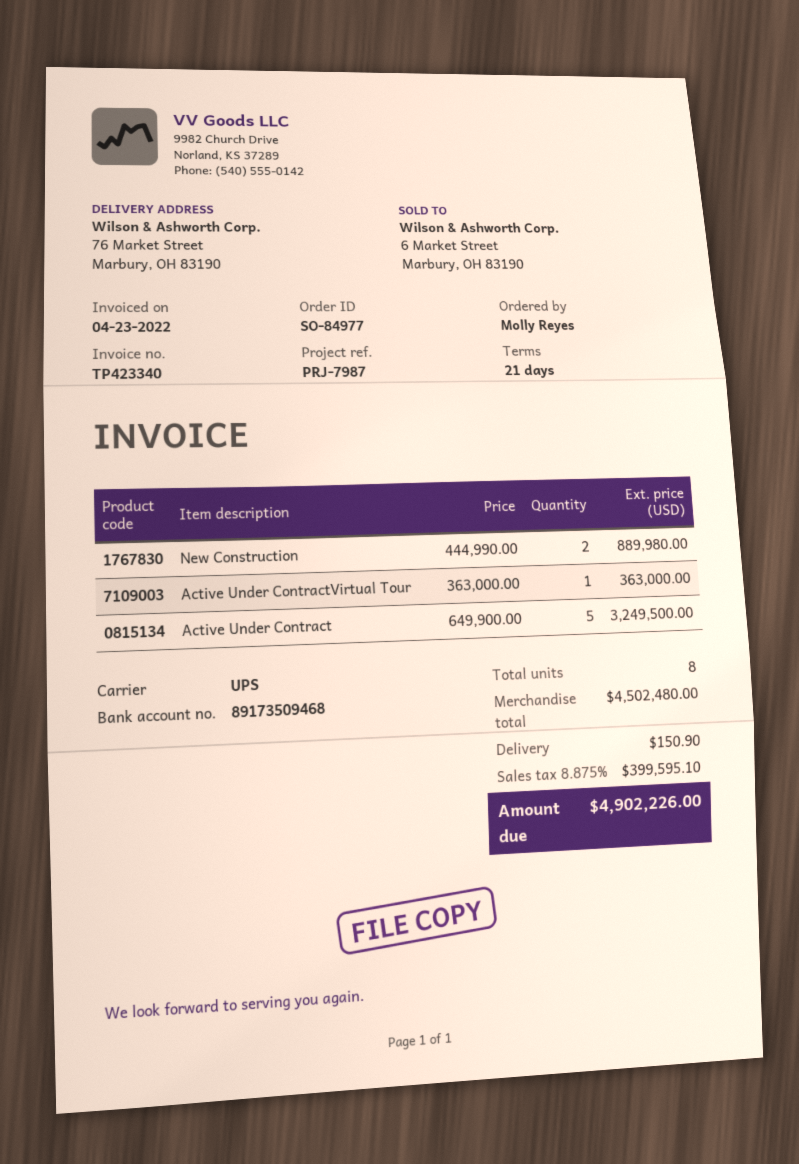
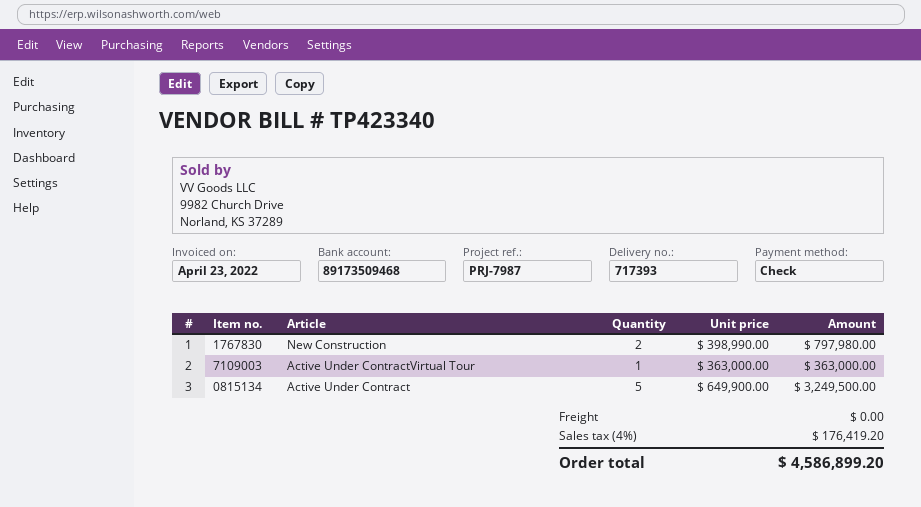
New Construction: 2 x 444990.00 = 889980.00 -> 2 x 398990.00 = 797980.00
shipping: 150.90 -> 0.00
tax: 8.875% = 399595.10 -> 4% = 176419.20
total: 4902226.00 -> 4586899.20

